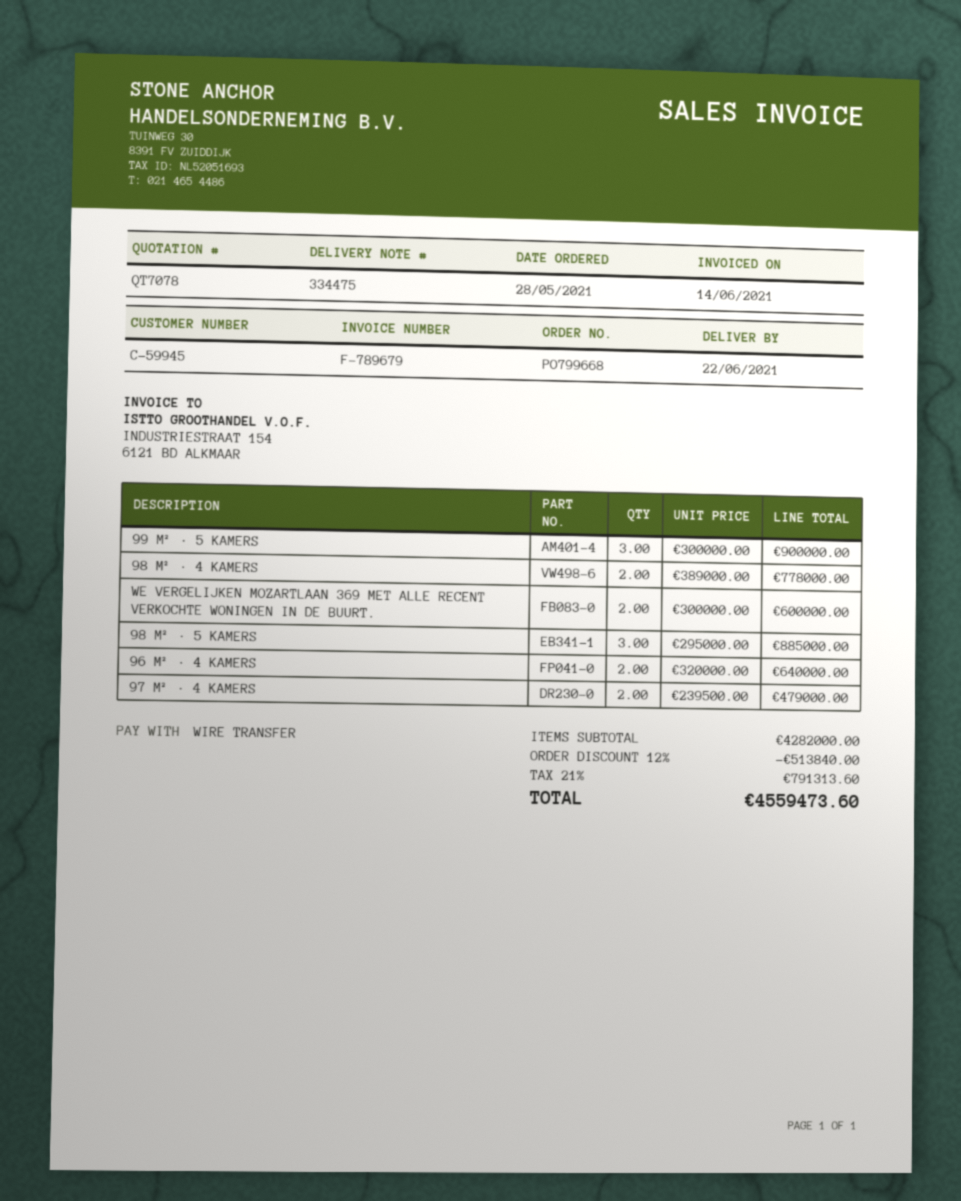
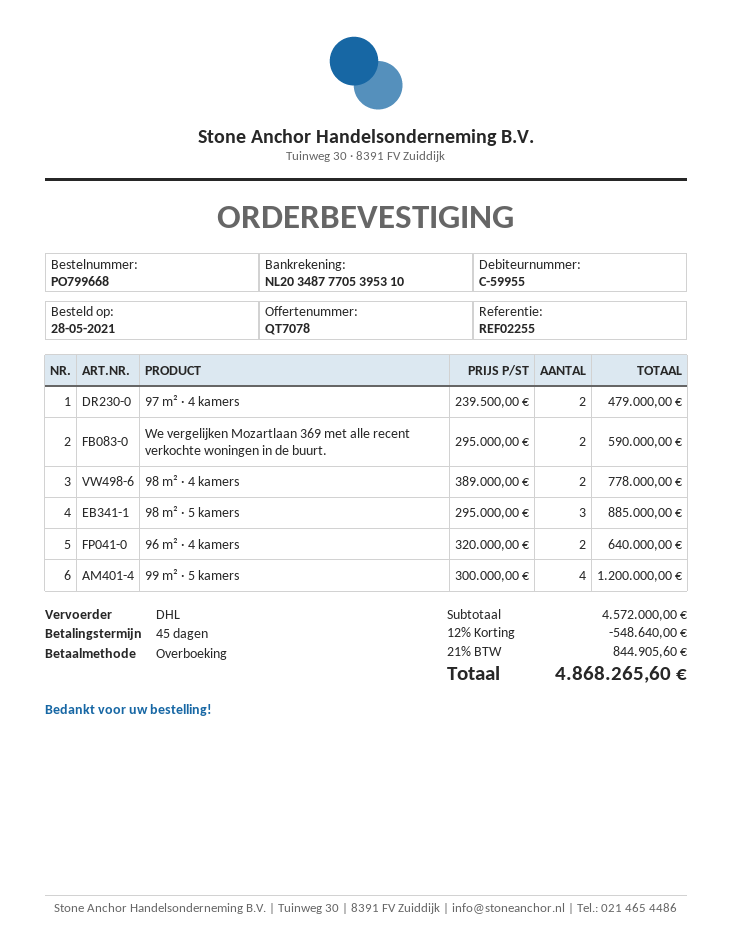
customer number: C-59945 -> C-59955
99 M² · 5 KAMERS: 3 x 300000.00 = 900000.00 -> 4 x 300000.00 = 1200000.00
WE VERGELIJKEN MOZARTLAAN 369 MET ALLE RECENT VERKOCHTE WONINGEN IN DE BUURT.: 2 x 300000.00 = 600000.00 -> 2 x 295000.00 = 590000.00
subtotal: 4282000.00 -> 4572000.00
discount: 12% = 513840.00 -> 12% = 548640.00
tax: 21% = 791313.60 -> 21% = 844905.60
total: 4559473.60 -> 4868265.60

